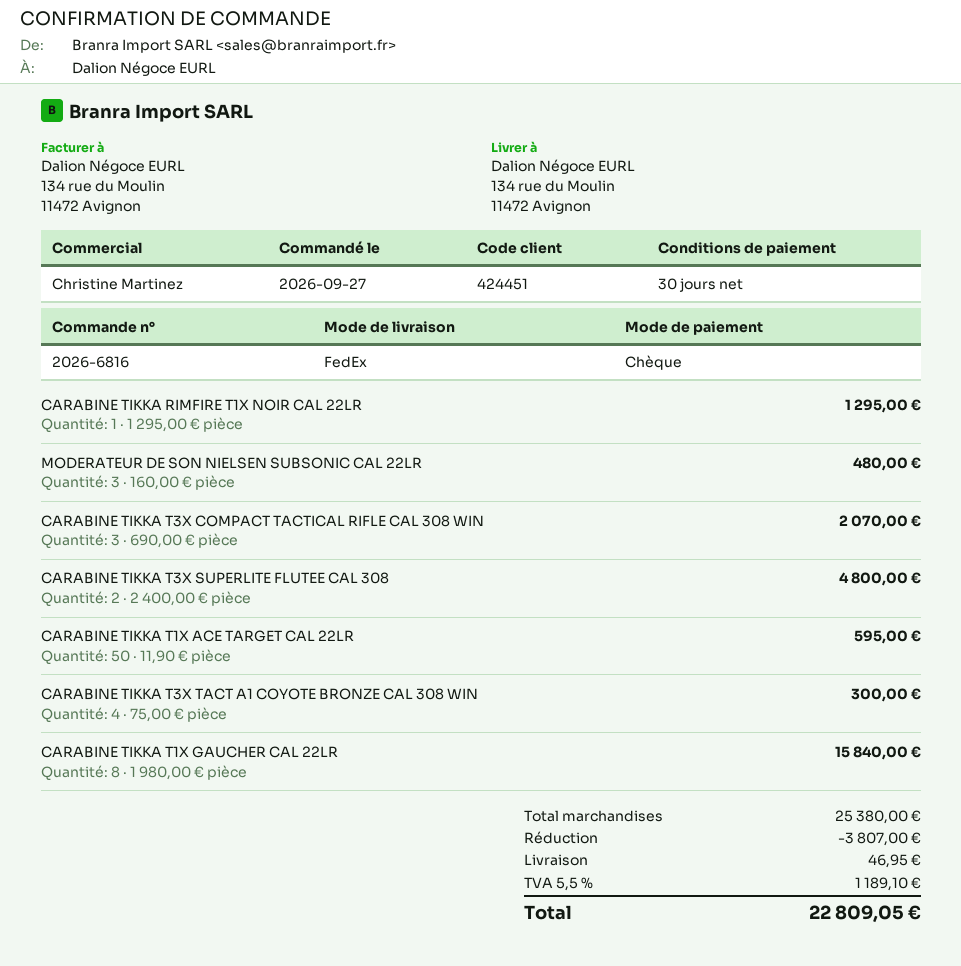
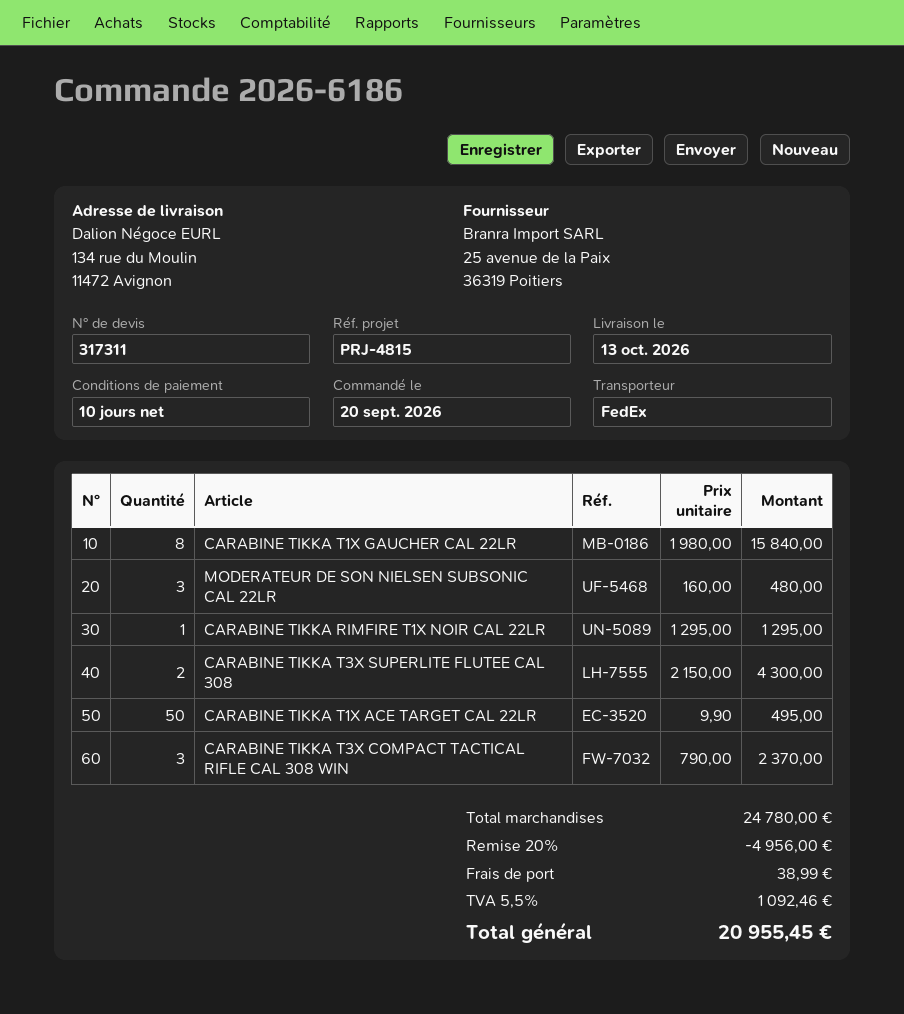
order number: 2026-6816 -> 2026-6186
order date: 2026-09-27 -> 2026-09-20
payment terms: 30 days -> 10 days
CARABINE TIKKA T3X COMPACT TACTICAL RIFLE CAL 308 WIN: 3 x 690.00 = 2070.00 -> 3 x 790.00 = 2370.00
CARABINE TIKKA T3X SUPERLITE FLUTEE CAL 308: 2 x 2400.00 = 4800.00 -> 2 x 2150.00 = 4300.00
CARABINE TIKKA T1X ACE TARGET CAL 22LR: 50 x 11.90 = 595.00 -> 50 x 9.90 = 495.00
CARABINE TIKKA T3X TACT A1 COYOTE BRONZE CAL 308 WIN: 4 x 75.00 = 300.00 -> none
subtotal: 25380.00 -> 24780.00
discount: 3807.00 -> 4956.00
shipping: 46.95 -> 38.99
tax: 5.5% = 1189.10 -> 5.5% = 1092.46
total: 22809.05 -> 20955.45

